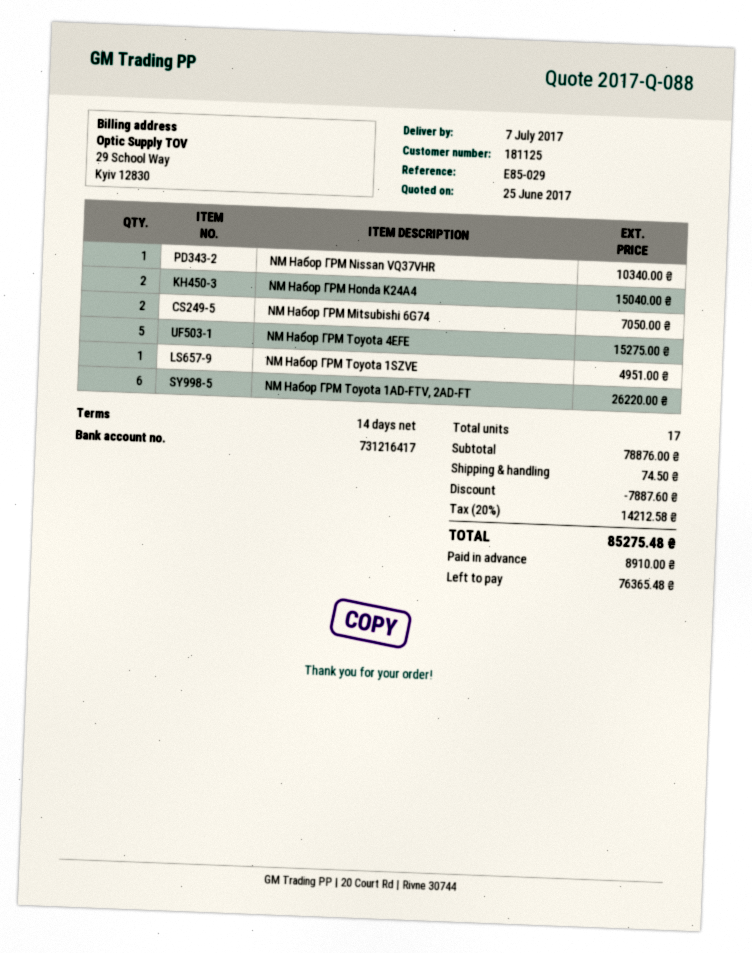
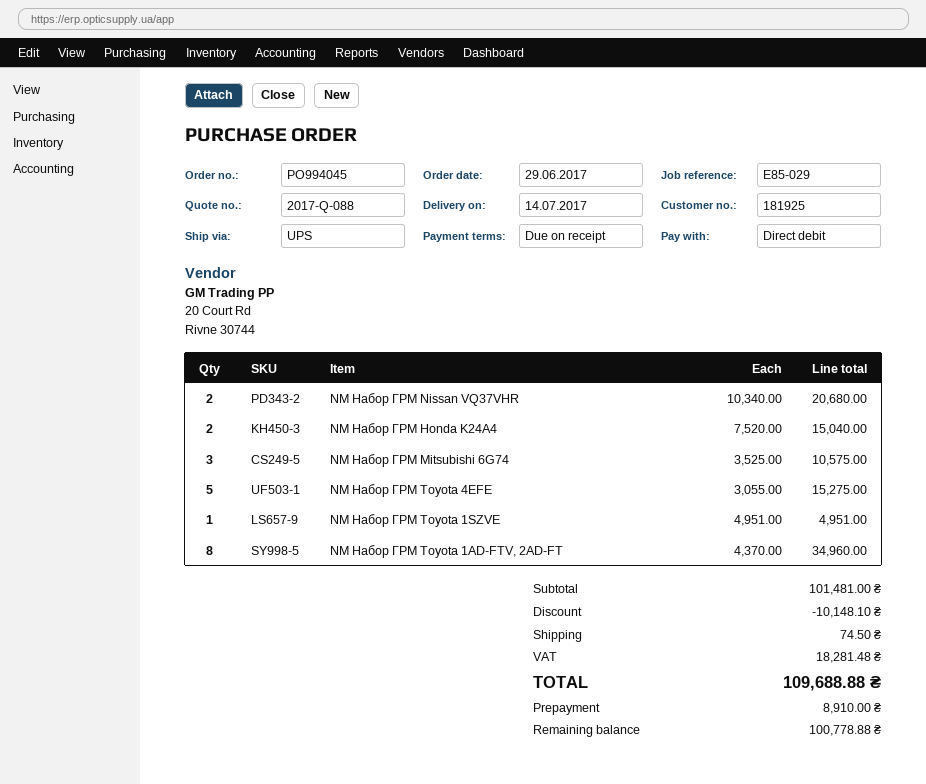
delivery date: 2017-07-07 -> 2017-07-14
payment terms: 14 days -> on receipt
customer number: 181125 -> 181925
NM Набор ГРМ Nissan VQ37VHR: 1 for 10340.00 -> 2 for 20680.00
NM Набор ГРМ Mitsubishi 6G74: 2 for 7050.00 -> 3 for 10575.00
NM Набор ГРМ Toyota 1AD-FTV, 2AD-FT: 6 for 26220.00 -> 8 for 34960.00
subtotal: 78876.00 -> 101481.00
discount: 7887.60 -> 10148.10
tax: 14212.58 -> 18281.48
total: 85275.48 -> 109688.88
balance: 76365.48 -> 100778.88

